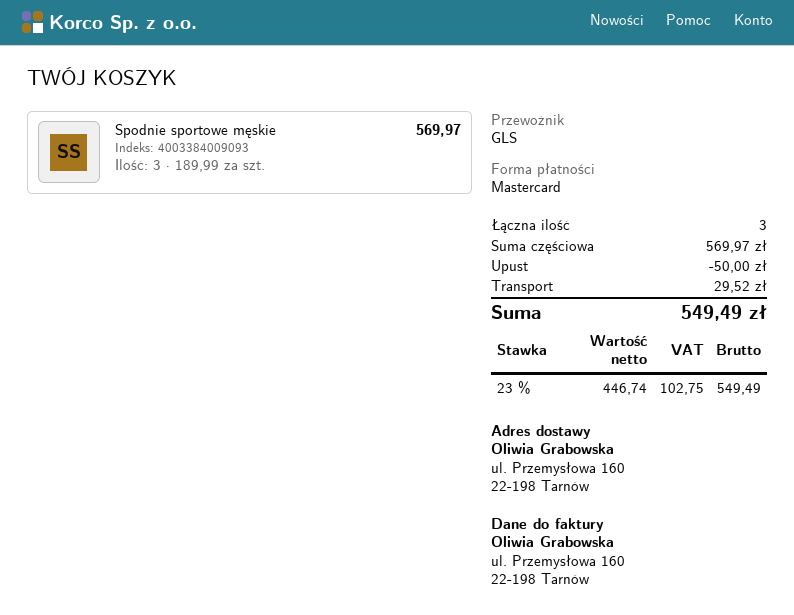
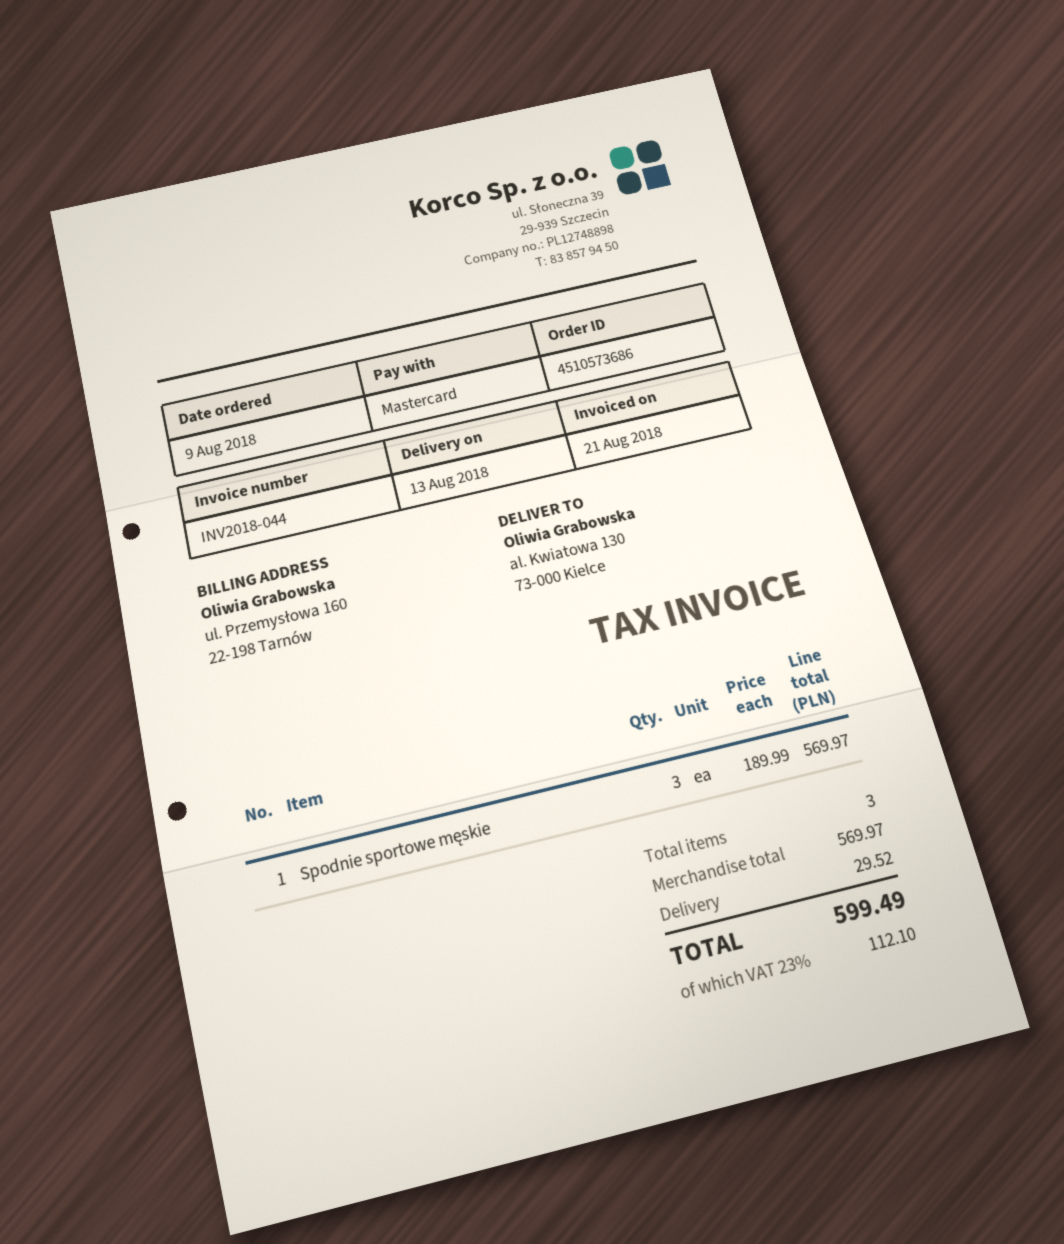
ship to: ul. Przemysłowa 160, 22-198 Tarnów -> al. Kwiatowa 130, 73-000 Kielce
discount: 50.00 -> none
tax: 23% = 102.75 -> 23% = 112.10
total: 549.49 -> 599.49

